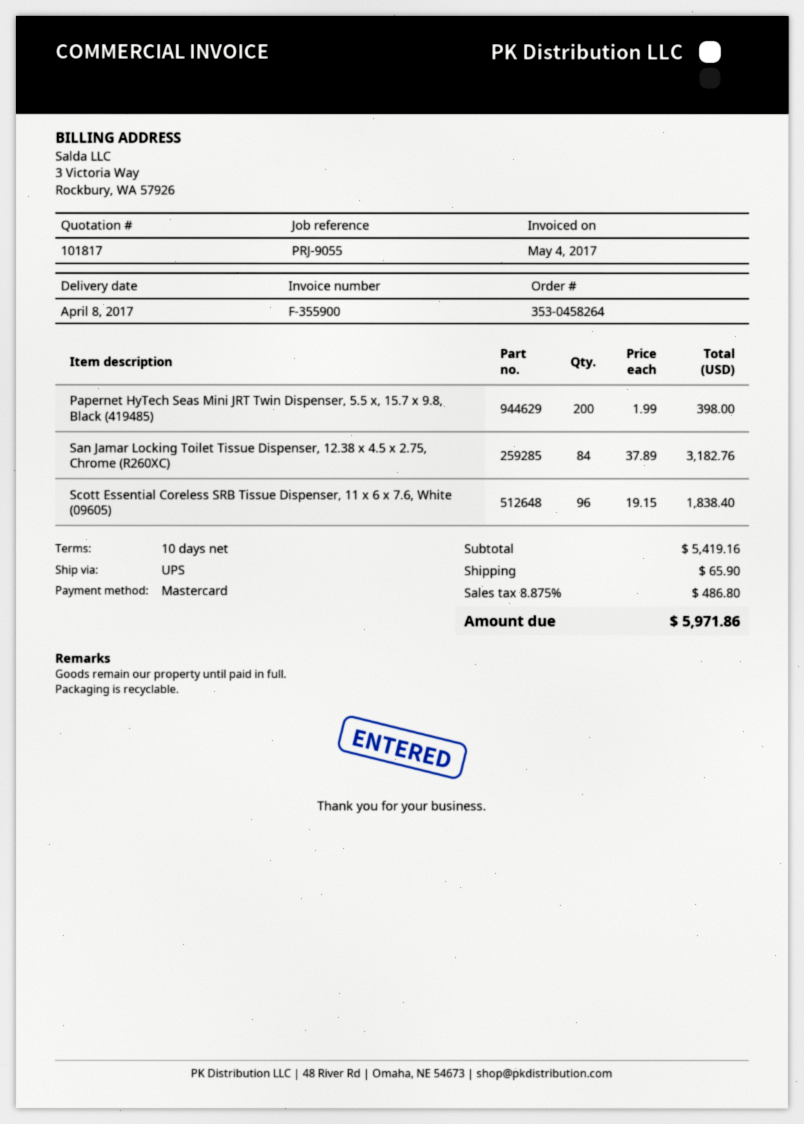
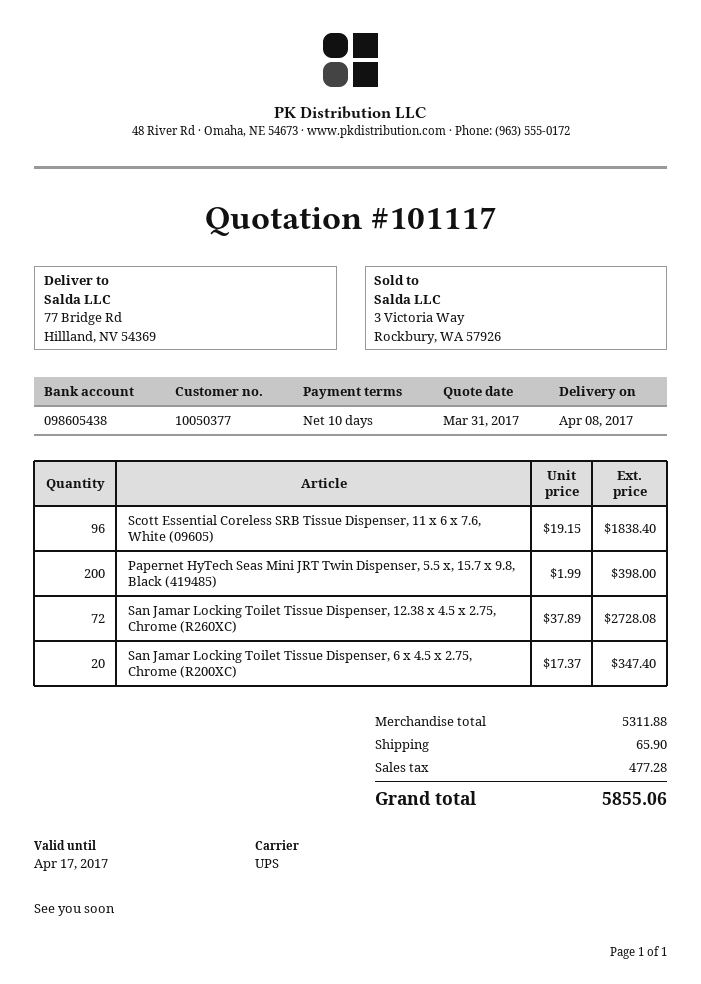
quote number: 101817 -> 101117
San Jamar Locking Toilet Tissue Dispenser, 12.38 x 4.5 x 2.75, Chrome (R260XC): 84 x 37.89 = 3182.76 -> 72 x 37.89 = 2728.08
San Jamar Locking Toilet Tissue Dispenser, 6 x 4.5 x 2.75, Chrome (R200XC): none -> 20 x 17.37 = 347.40
subtotal: 5419.16 -> 5311.88
tax: 486.80 -> 477.28
total: 5971.86 -> 5855.06

